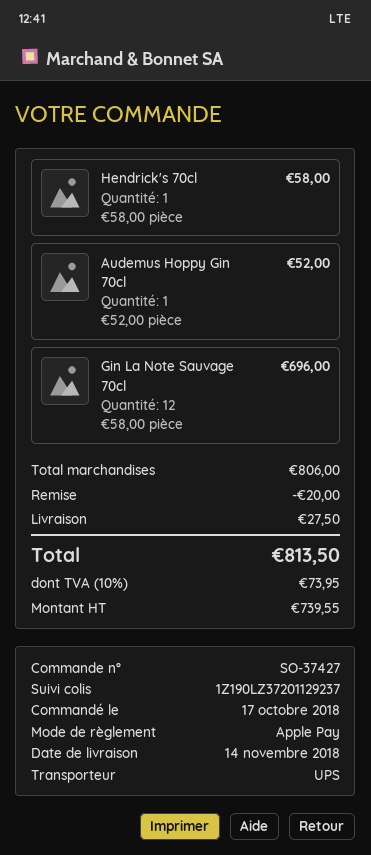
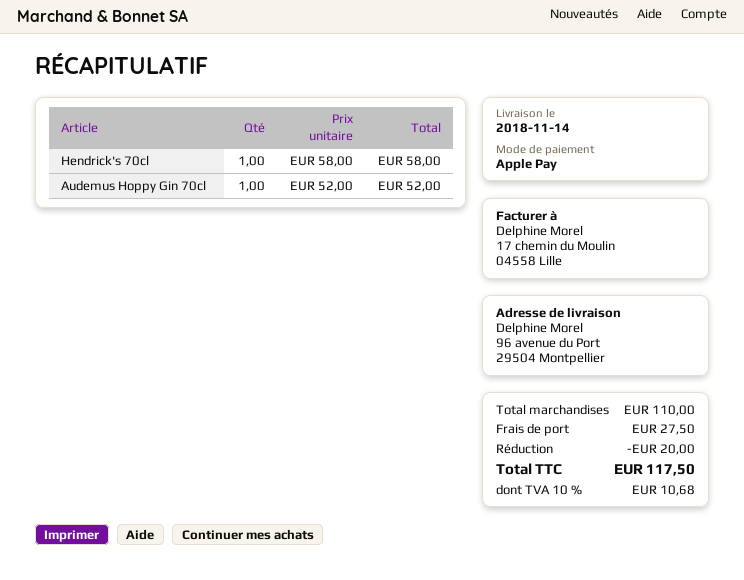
Gin La Note Sauvage 70cl: 12 x 58.00 = 696.00 -> none
subtotal: 806.00 -> 110.00
tax: 10% = 73.95 -> 10% = 10.68
total: 813.50 -> 117.50

